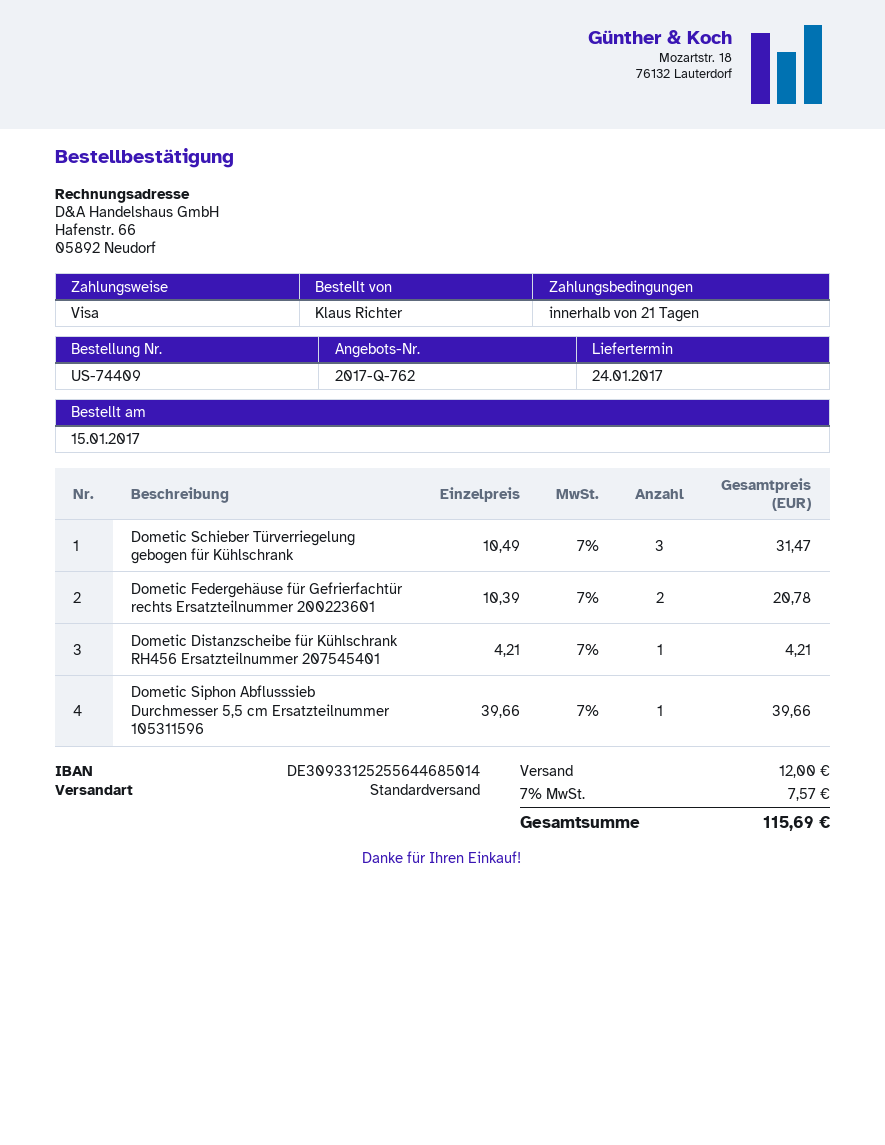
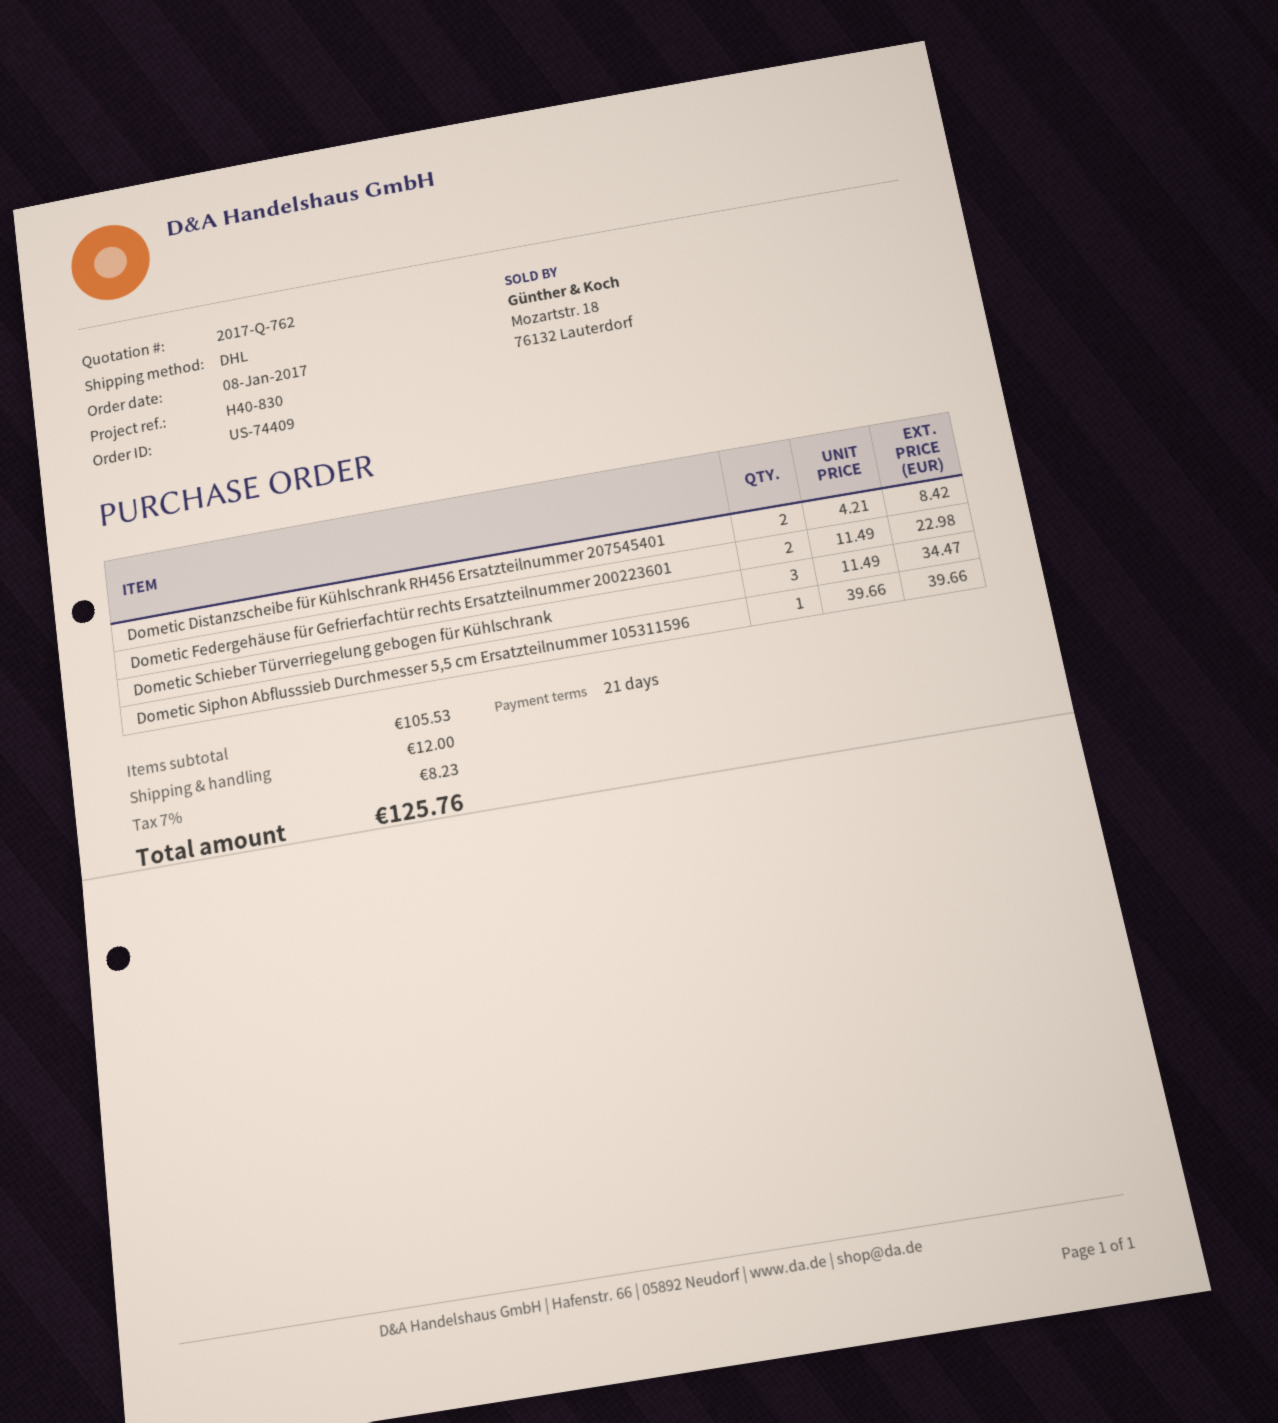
order date: 2017-01-15 -> 2017-01-08
shipping method: standard -> DHL
Dometic Schieber Türverriegelung gebogen für Kühlschrank: 3 x 10.49 = 31.47 -> 3 x 11.49 = 34.47
Dometic Federgehäuse für Gefrierfachtür rechts Ersatzteilnummer 200223601: 2 x 10.39 = 20.78 -> 2 x 11.49 = 22.98
Dometic Distanzscheibe für Kühlschrank RH456 Ersatzteilnummer 207545401: 1 x 4.21 = 4.21 -> 2 x 4.21 = 8.42
tax: 7% = 7.57 -> 7% = 8.23
total: 115.69 -> 125.76

